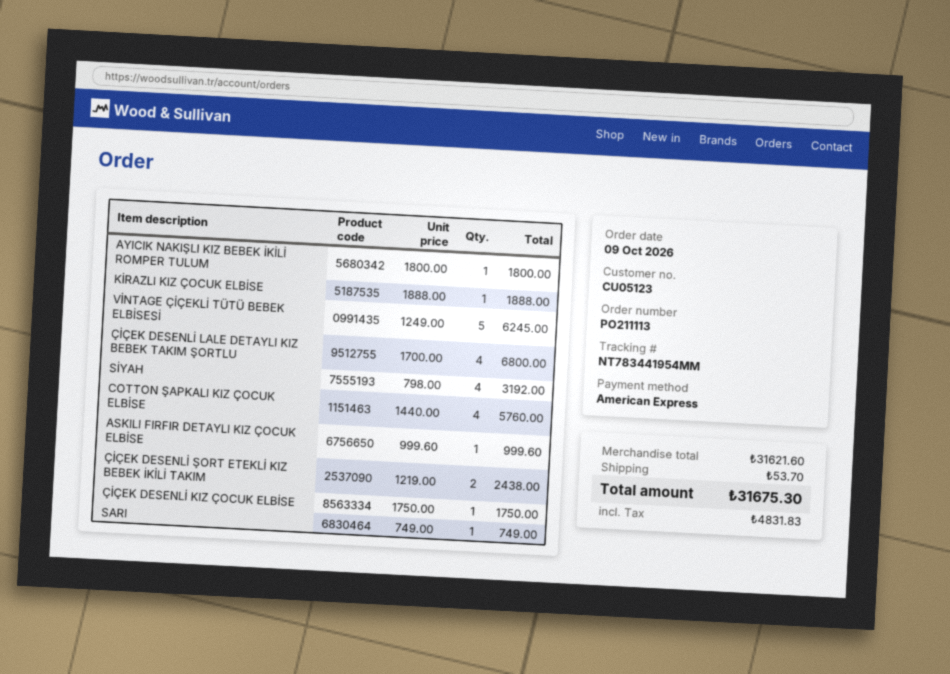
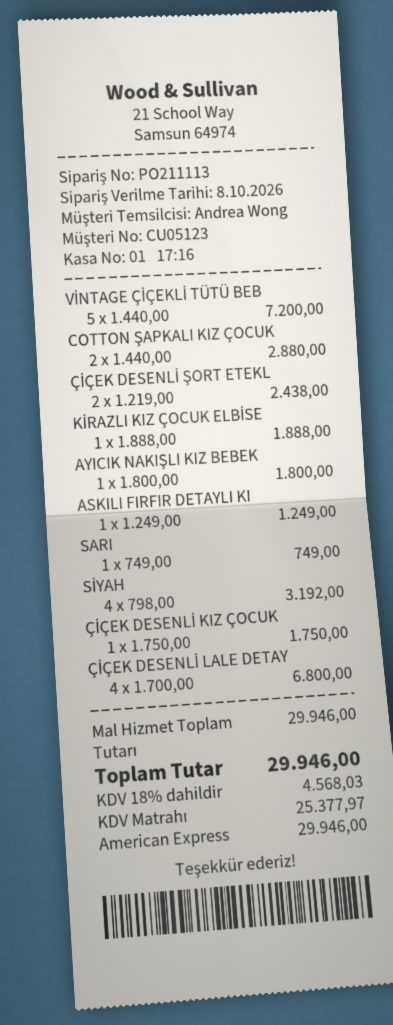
order date: 2026-10-09 -> 2026-10-08
VİNTAGE ÇİÇEKLİ TÜTÜ BEBEK ELBİSESİ: 5 x 1249.00 = 6245.00 -> 5 x 1440.00 = 7200.00
COTTON ŞAPKALI KIZ ÇOCUK ELBİSE: 4 x 1440.00 = 5760.00 -> 2 x 1440.00 = 2880.00
ASKILI FIRFIR DETAYLI KIZ ÇOCUK ELBİSE: 1 x 999.60 = 999.60 -> 1 x 1249.00 = 1249.00
subtotal: 31621.60 -> 29946.00
shipping: 53.70 -> none
tax: 4831.83 -> 4568.03
total: 31675.30 -> 29946.00

